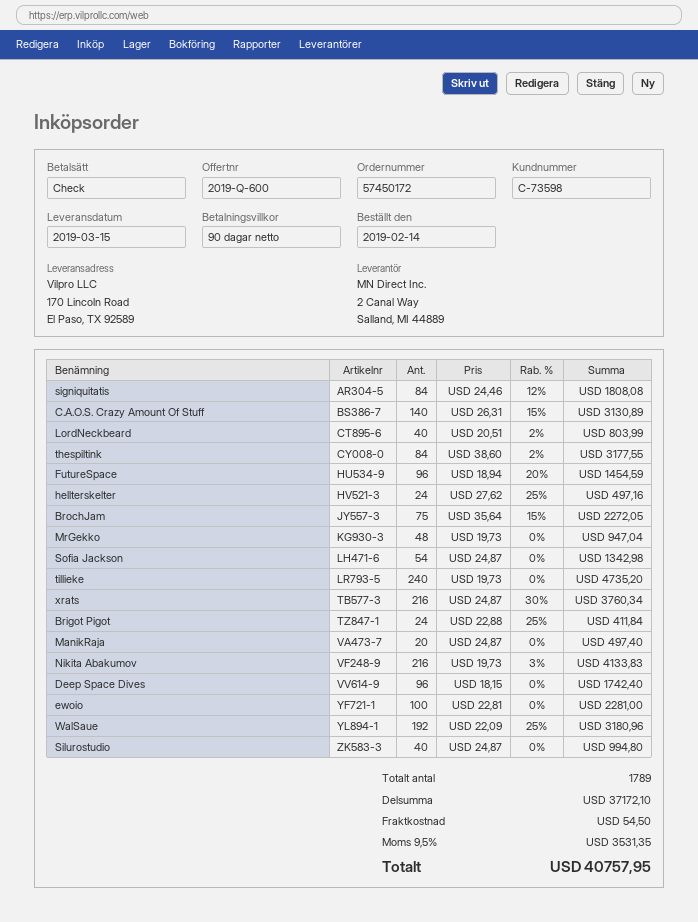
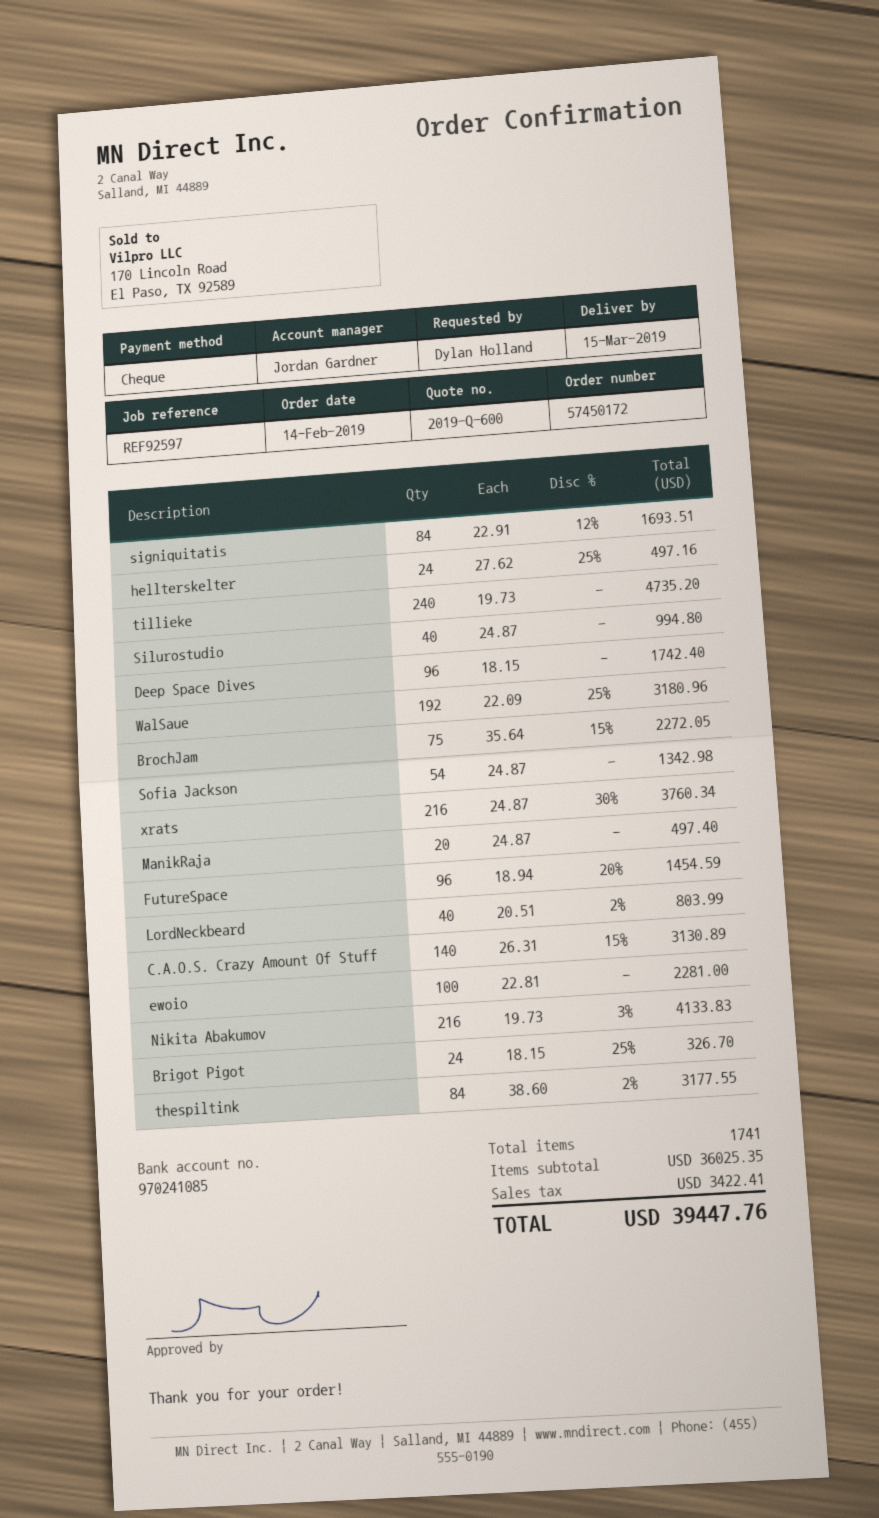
signiquitatis: 84 x 24.46 - 12% = 1808.08 -> 84 x 22.91 - 12% = 1693.51
MrGekko: 48 x 19.73 = 947.04 -> none
Brigot Pigot: 24 x 22.88 - 25% = 411.84 -> 24 x 18.15 - 25% = 326.70
total quantity: 1789 -> 1741
subtotal: 37172.10 -> 36025.35
shipping: 54.50 -> none
tax: 3531.35 -> 3422.41
total: 40757.95 -> 39447.76

